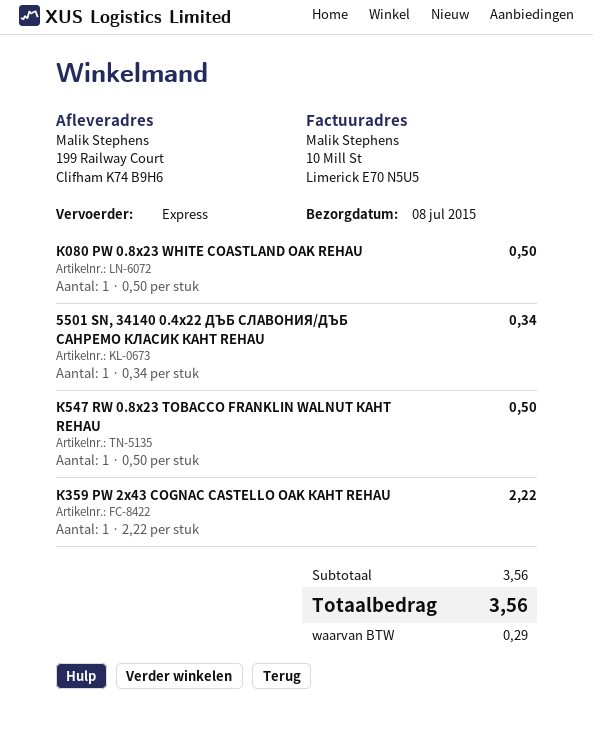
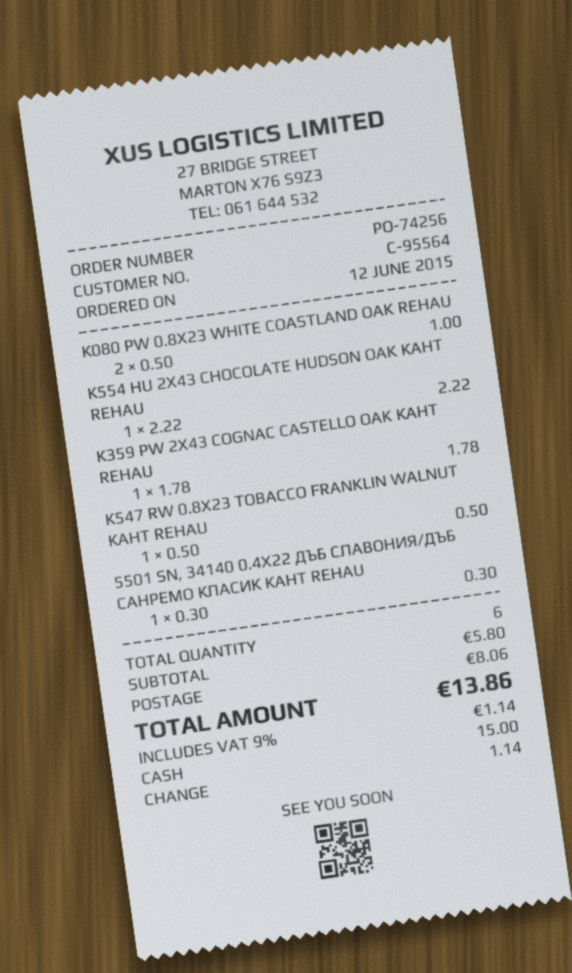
К080 PW 0.8х23 WHITE COASTLAND OAK REHAU: 1 x 0.50 = 0.50 -> 2 x 0.50 = 1.00
5501 SN, 34140 0.4х22 ДЪБ СЛАВОНИЯ/ДЪБ САНРЕМО КЛАСИК КАНТ REHAU: 1 x 0.34 = 0.34 -> 1 x 0.30 = 0.30
К359 PW 2х43 COGNAC CASTELLO OAK КАНТ REHAU: 1 x 2.22 = 2.22 -> 1 x 1.78 = 1.78
К554 HU 2Х43 CHOCOLATE HUDSON OAK КАНТ REHAU: none -> 1 x 2.22 = 2.22
subtotal: 3.56 -> 5.80
shipping: none -> 8.06
tax: 0.29 -> 1.14
total: 3.56 -> 13.86

